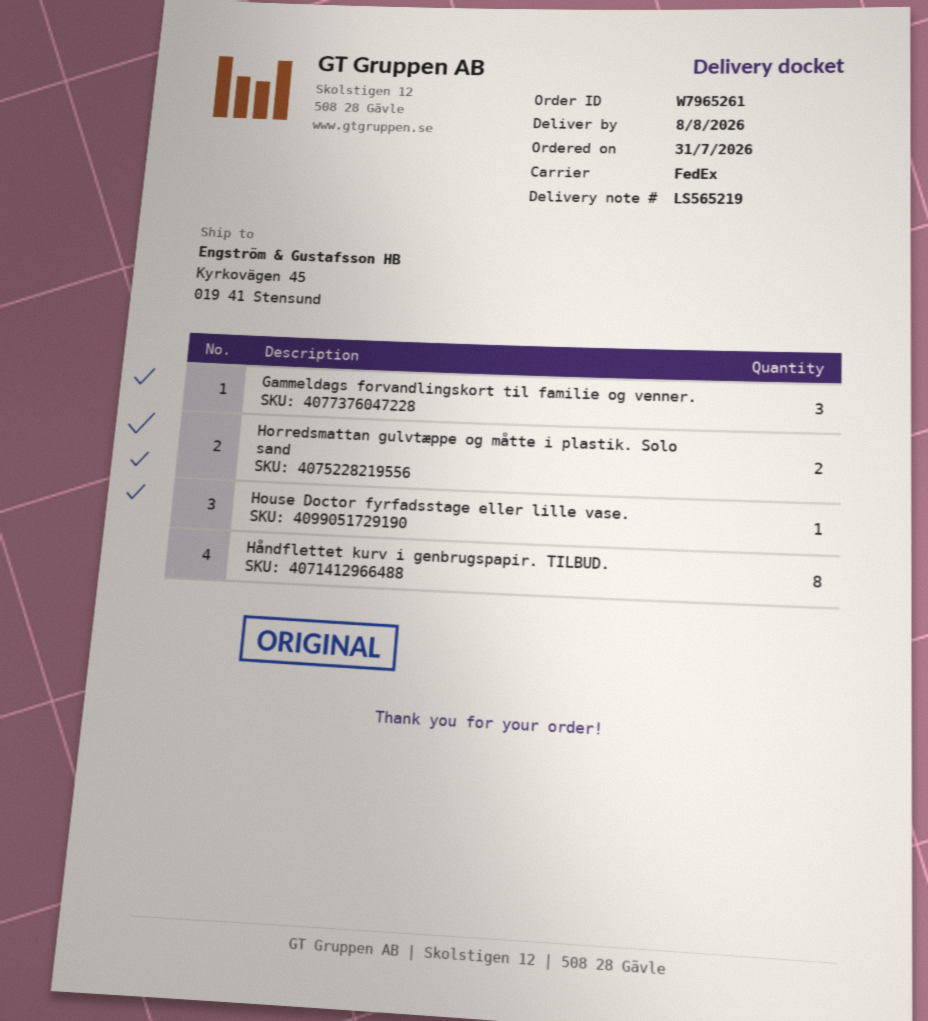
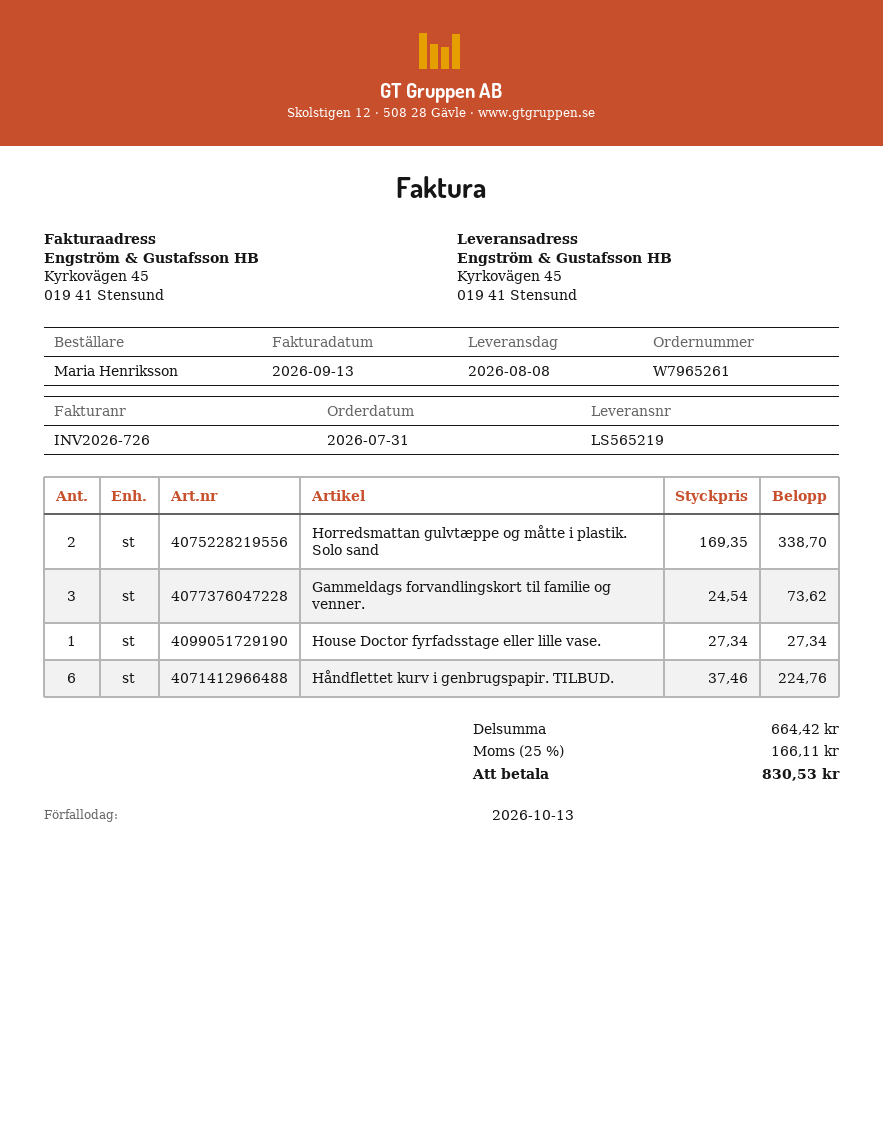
Håndflettet kurv i genbrugspapir. TILBUD.: 8 -> 6

